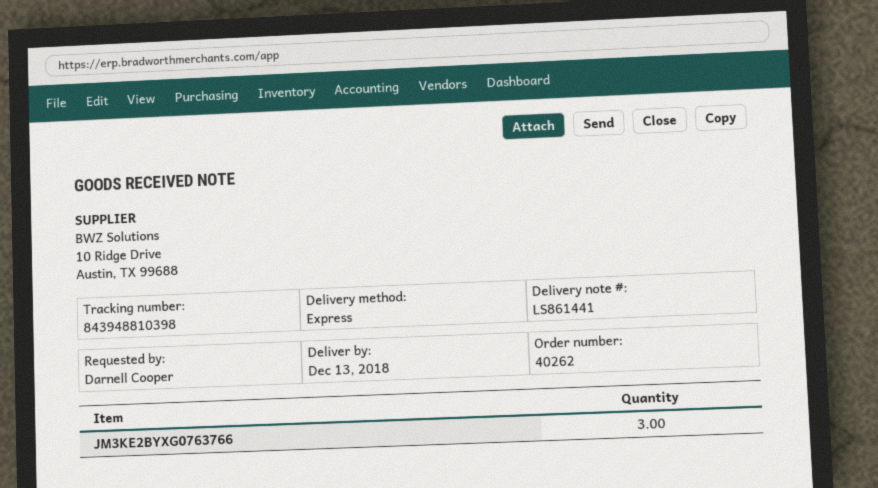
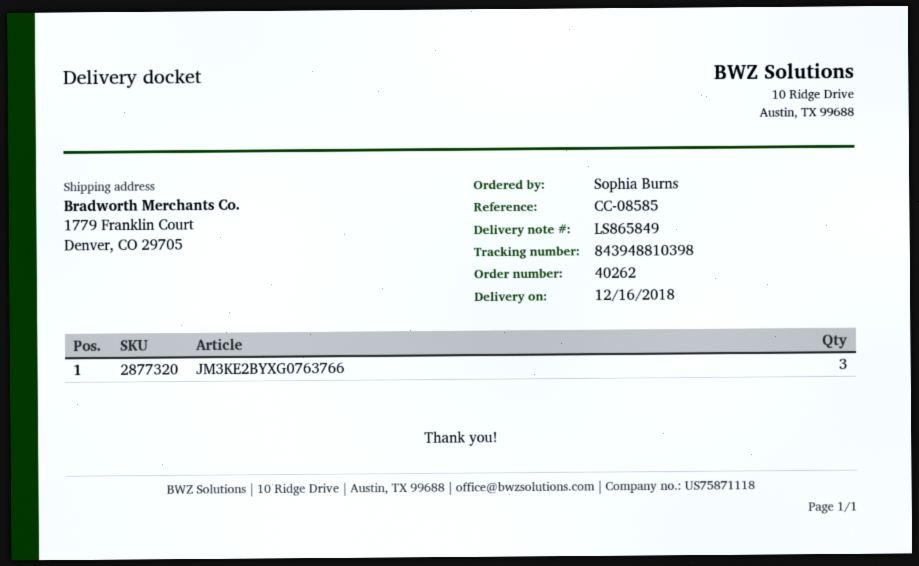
delivery note number: LS861441 -> LS865849
delivery date: 2018-12-13 -> 2018-12-16
ordered by: Darnell Cooper -> Sophia Burns

